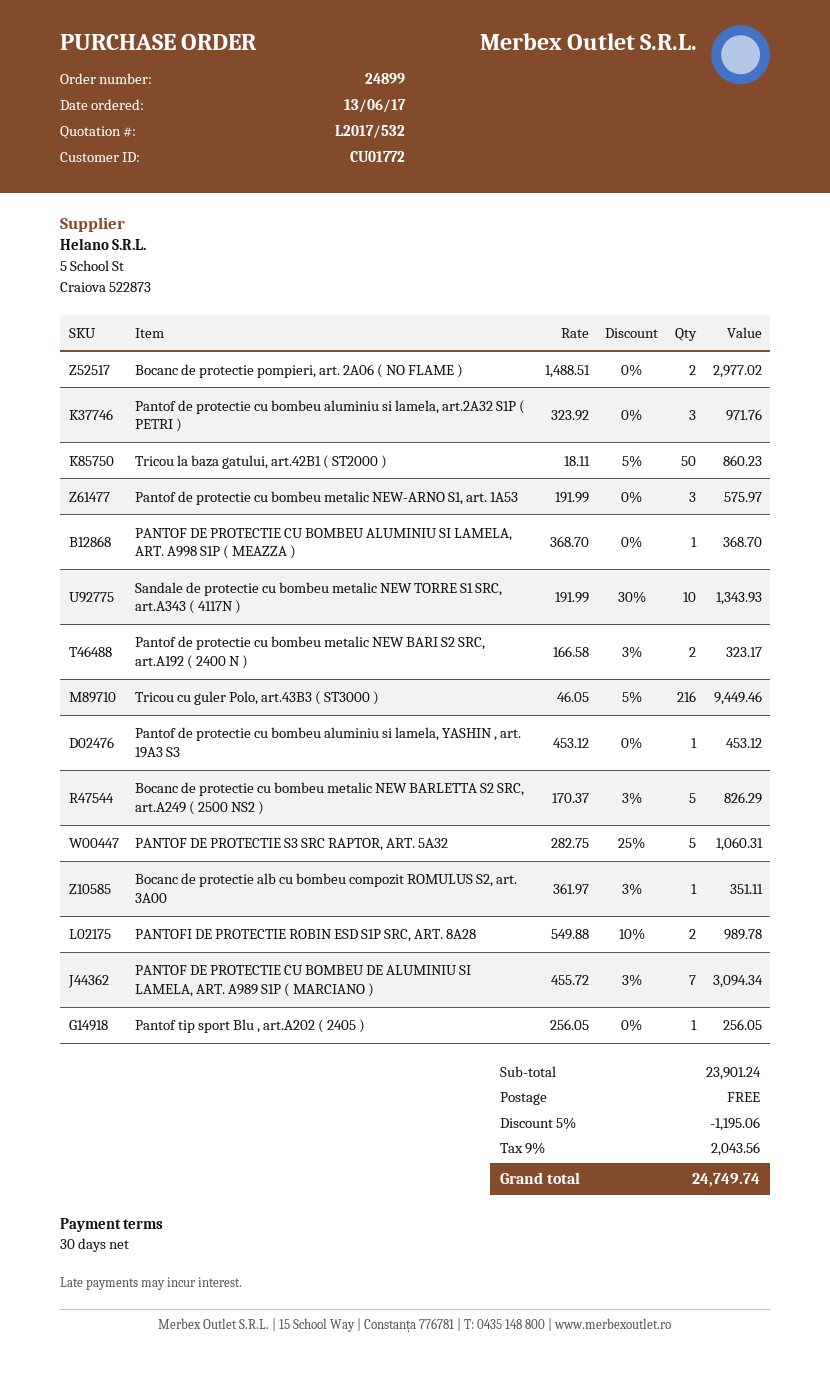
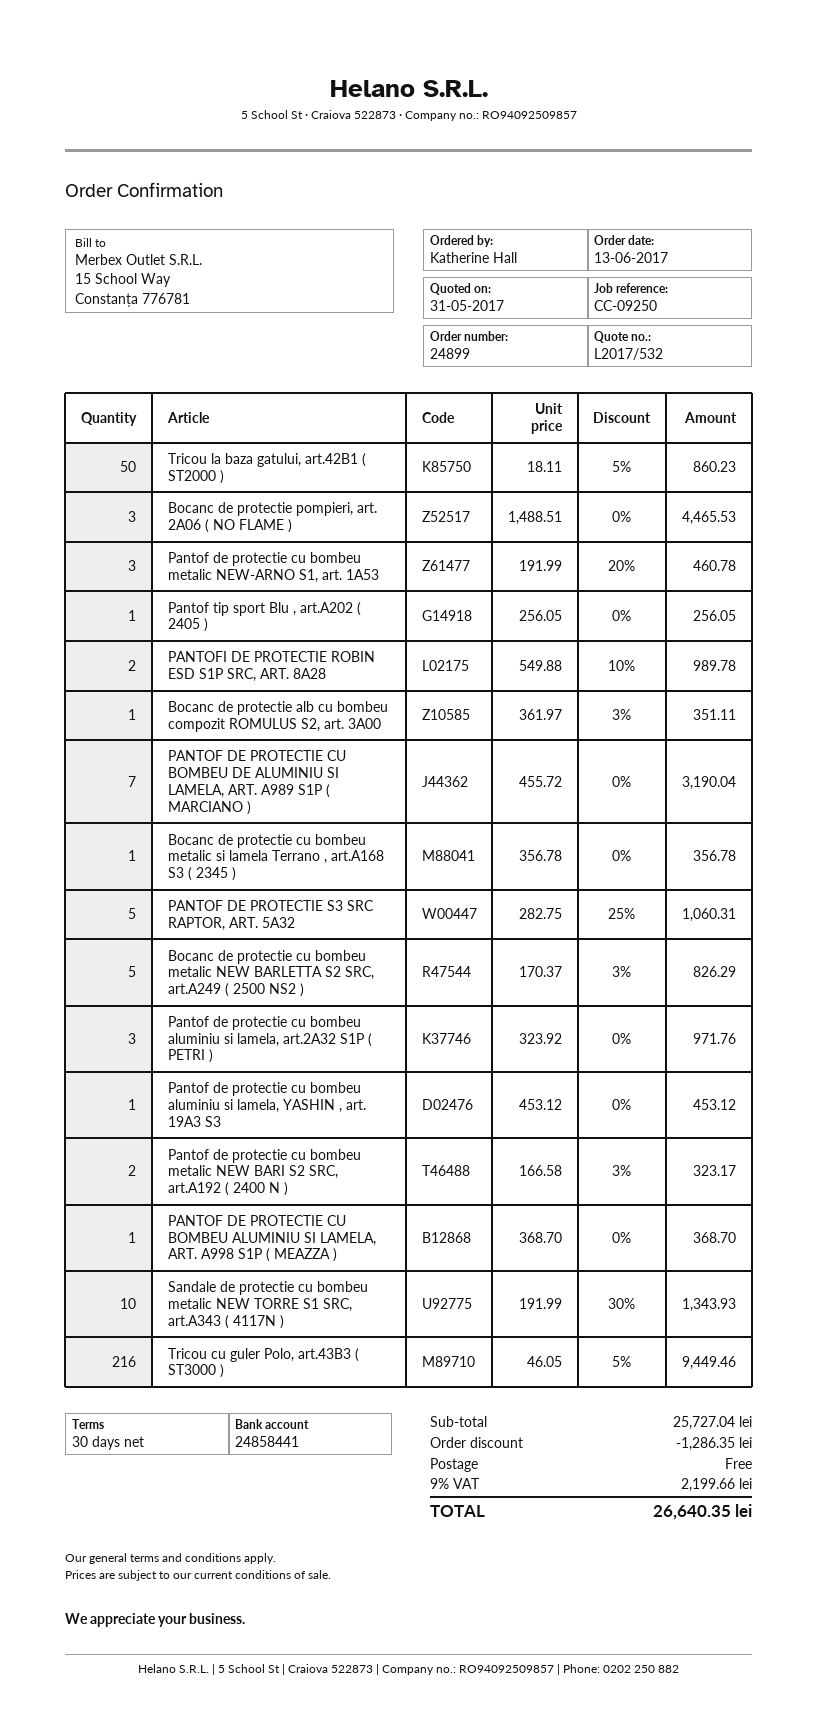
Bocanc de protectie pompieri, art. 2A06 ( NO FLAME ): 2 x 1488.51 = 2977.02 -> 3 x 1488.51 = 4465.53
Pantof de protectie cu bombeu metalic NEW-ARNO S1, art. 1A53: 3 x 191.99 = 575.97 -> 3 x 191.99 - 20% = 460.78
PANTOF DE PROTECTIE CU BOMBEU DE ALUMINIU SI LAMELA, ART. A989 S1P ( MARCIANO ): 7 x 455.72 - 3% = 3094.34 -> 7 x 455.72 = 3190.04
Bocanc de protectie cu bombeu metalic si lamela Terrano , art.A168 S3 ( 2345 ): none -> 1 x 356.78 = 356.78
subtotal: 23901.24 -> 25727.04
discount: 1195.06 -> 1286.35
tax: 9% = 2043.56 -> 9% = 2199.66
total: 24749.74 -> 26640.35

